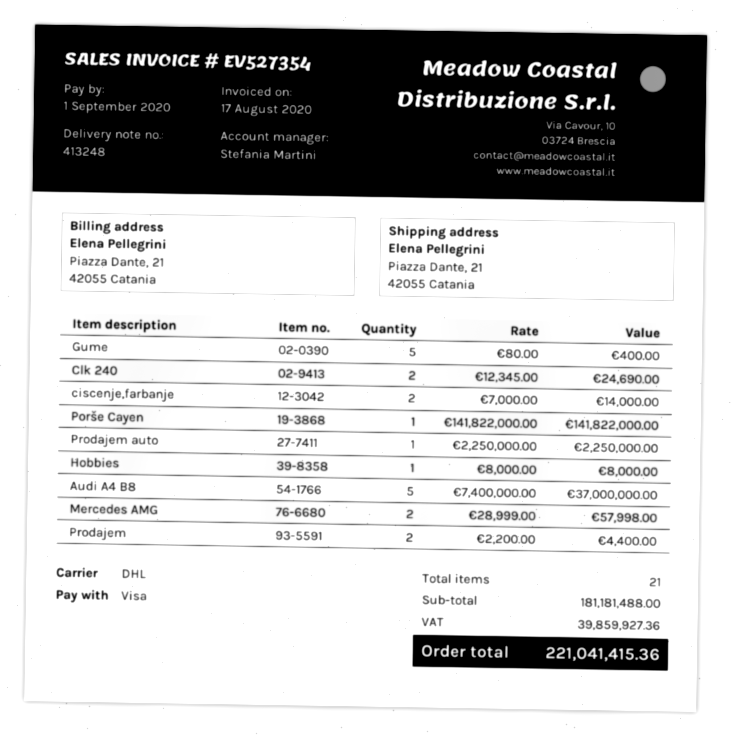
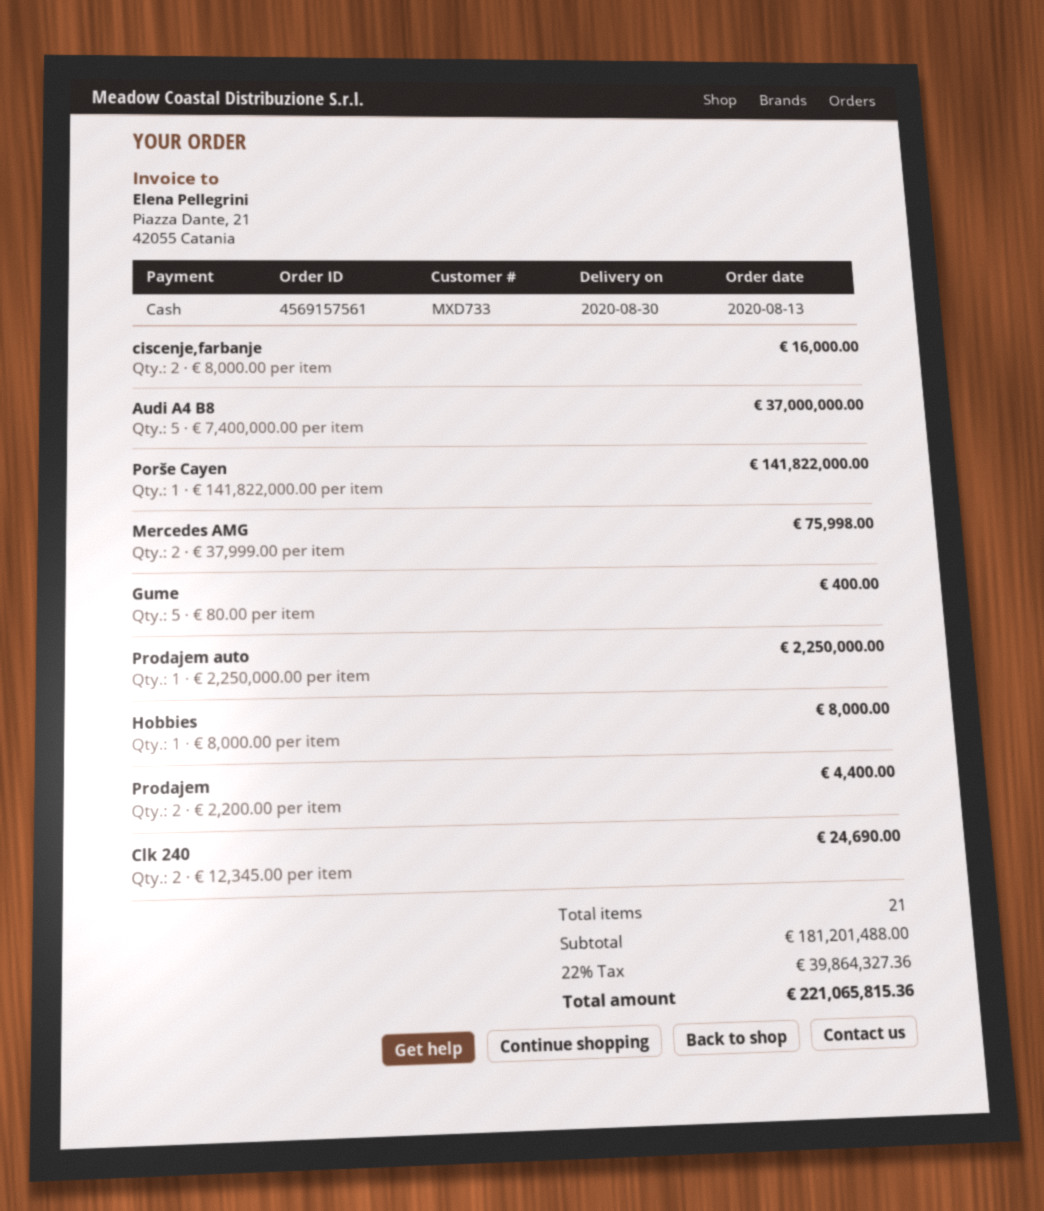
payment method: Visa -> cash
ciscenje,farbanje: 2 x 7000.00 = 14000.00 -> 2 x 8000.00 = 16000.00
Mercedes AMG: 2 x 28999.00 = 57998.00 -> 2 x 37999.00 = 75998.00
subtotal: 181181488.00 -> 181201488.00
tax: 39859927.36 -> 39864327.36
total: 221041415.36 -> 221065815.36

